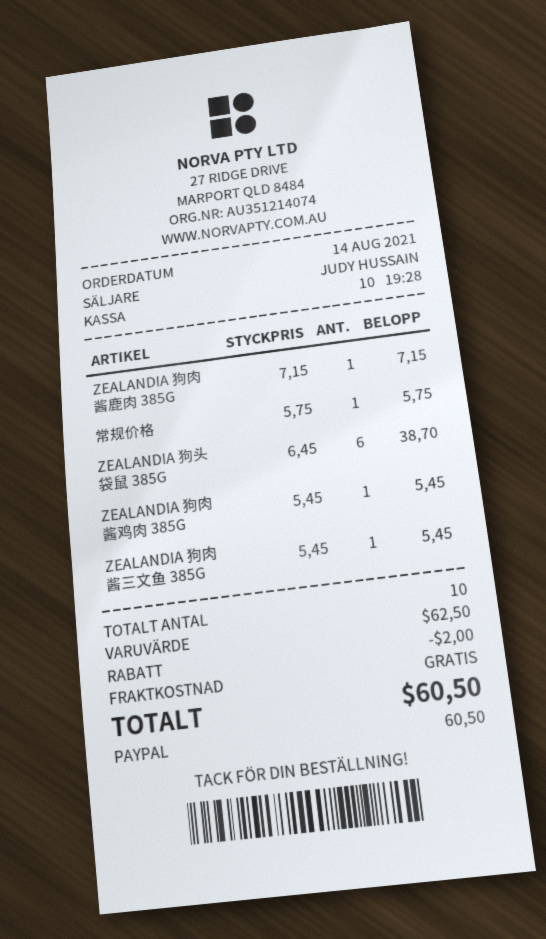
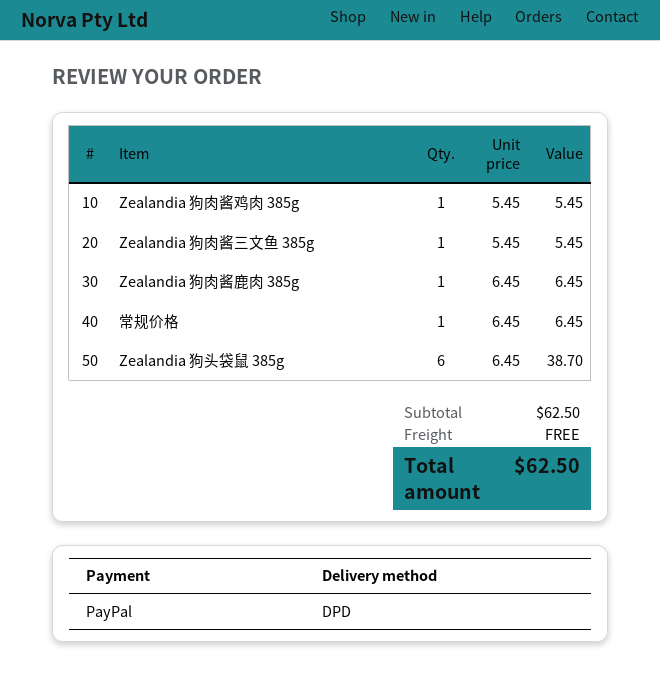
ZEALANDIA 狗肉酱鹿肉 385G: 1 x 7.15 = 7.15 -> 1 x 6.45 = 6.45
常规价格: 1 x 5.75 = 5.75 -> 1 x 6.45 = 6.45
discount: 2.00 -> none
total: 60.50 -> 62.50

